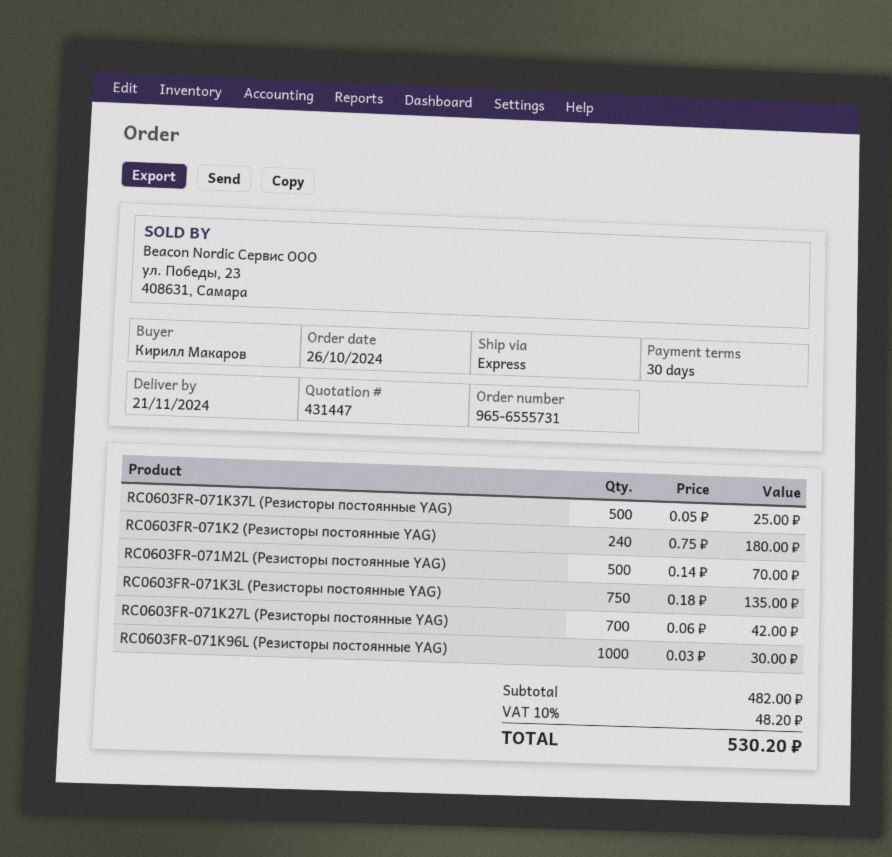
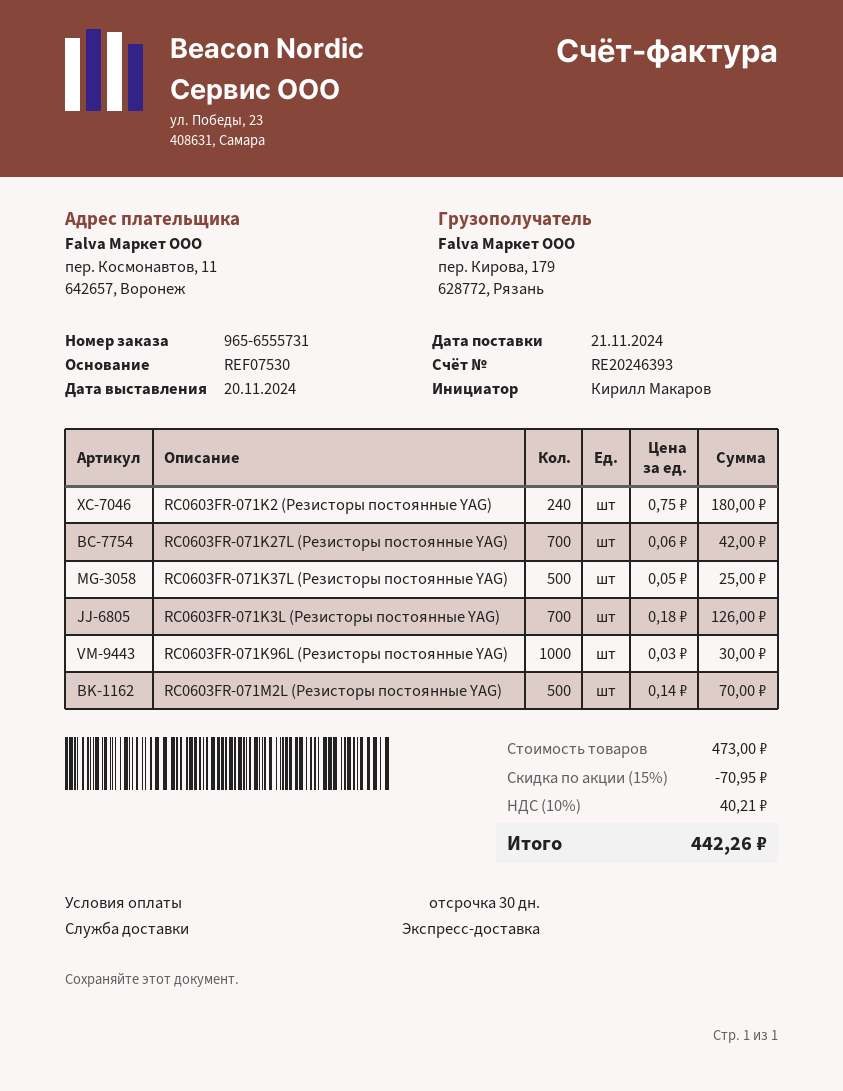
RC0603FR-071K3L (Резисторы постоянные YAG): 750 x 0.18 = 135.00 -> 700 x 0.18 = 126.00
subtotal: 482.00 -> 473.00
discount: none -> 15% = 70.95
tax: 10% = 48.20 -> 10% = 40.21
total: 530.20 -> 442.26

